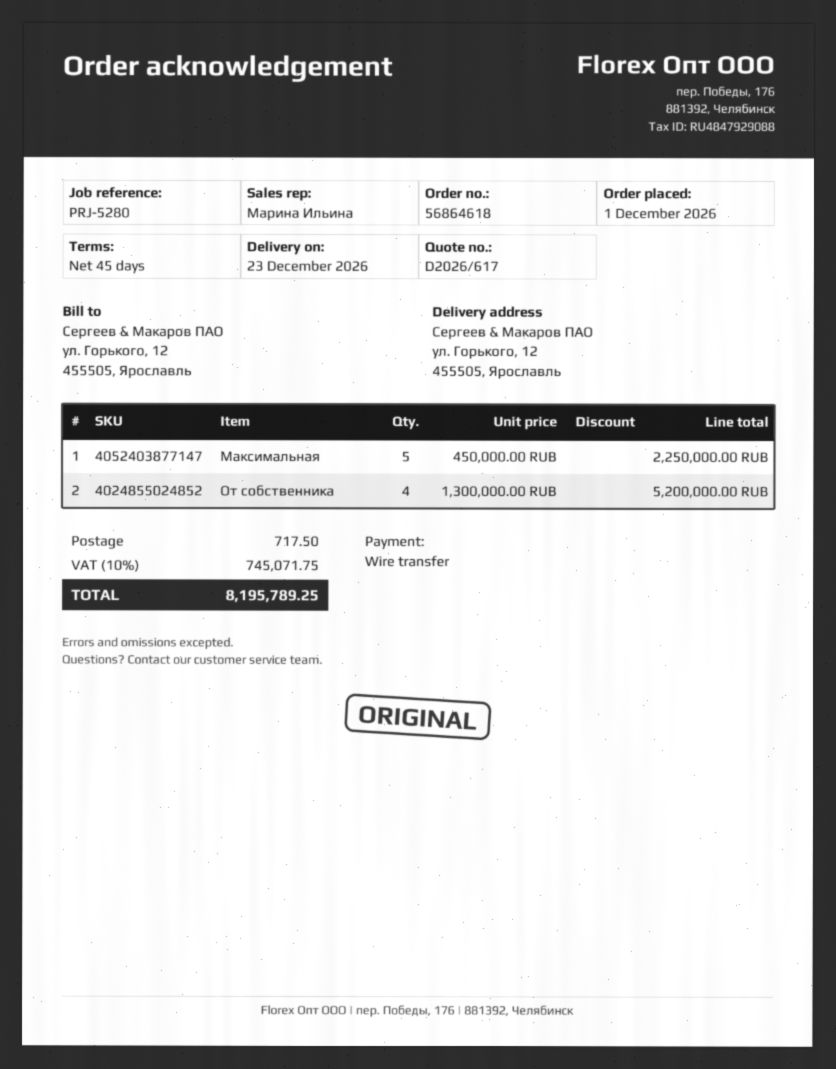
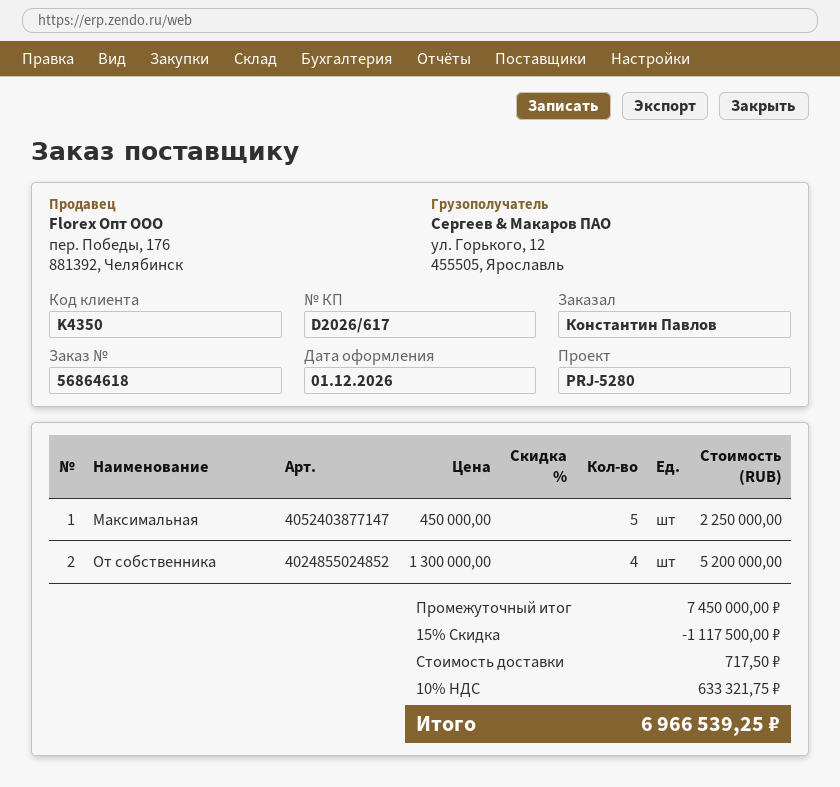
discount: none -> 15% = 1117500.00
tax: 10% = 745071.75 -> 10% = 633321.75
total: 8195789.25 -> 6966539.25

